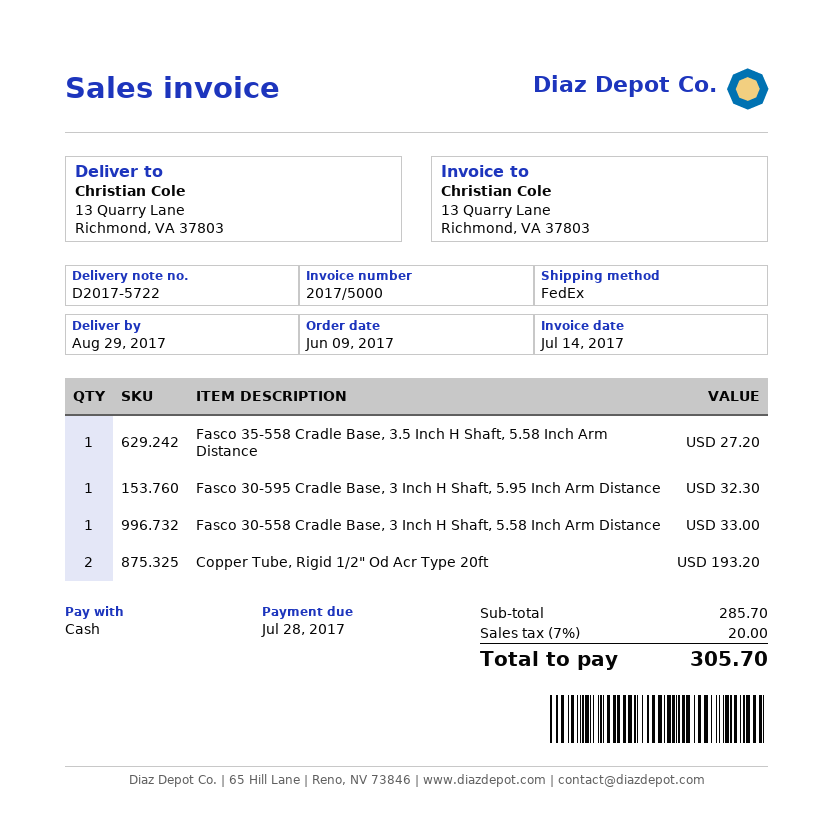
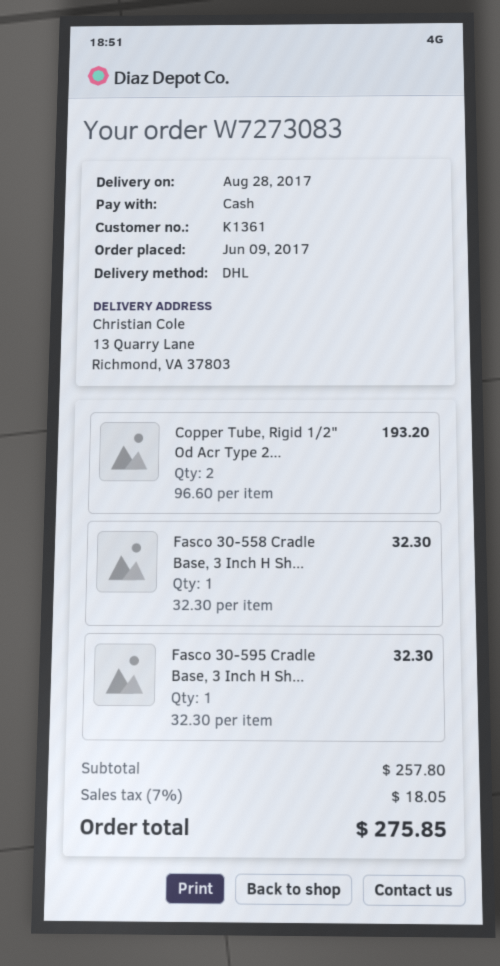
delivery date: 2017-08-29 -> 2017-08-28
shipping method: FedEx -> DHL
Fasco 35-558 Cradle Base, 3.5 Inch H Shaft, 5.58 Inch Arm Distance: 1 for 27.20 -> none
Fasco 30-558 Cradle Base, 3 Inch H Shaft, 5.58 Inch Arm Distance: 1 for 33.00 -> 1 for 32.30
subtotal: 285.70 -> 257.80
tax: 7% = 20.00 -> 7% = 18.05
total: 305.70 -> 275.85

